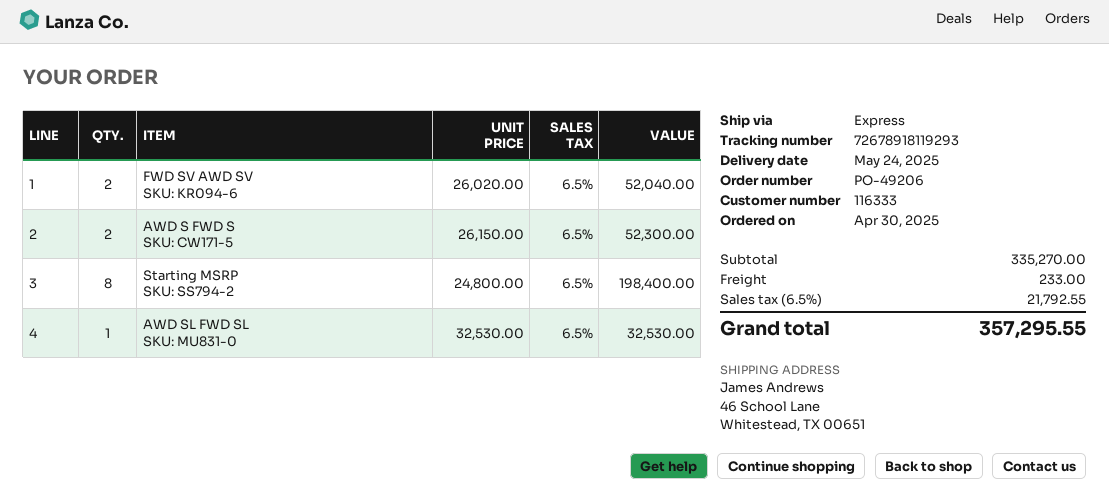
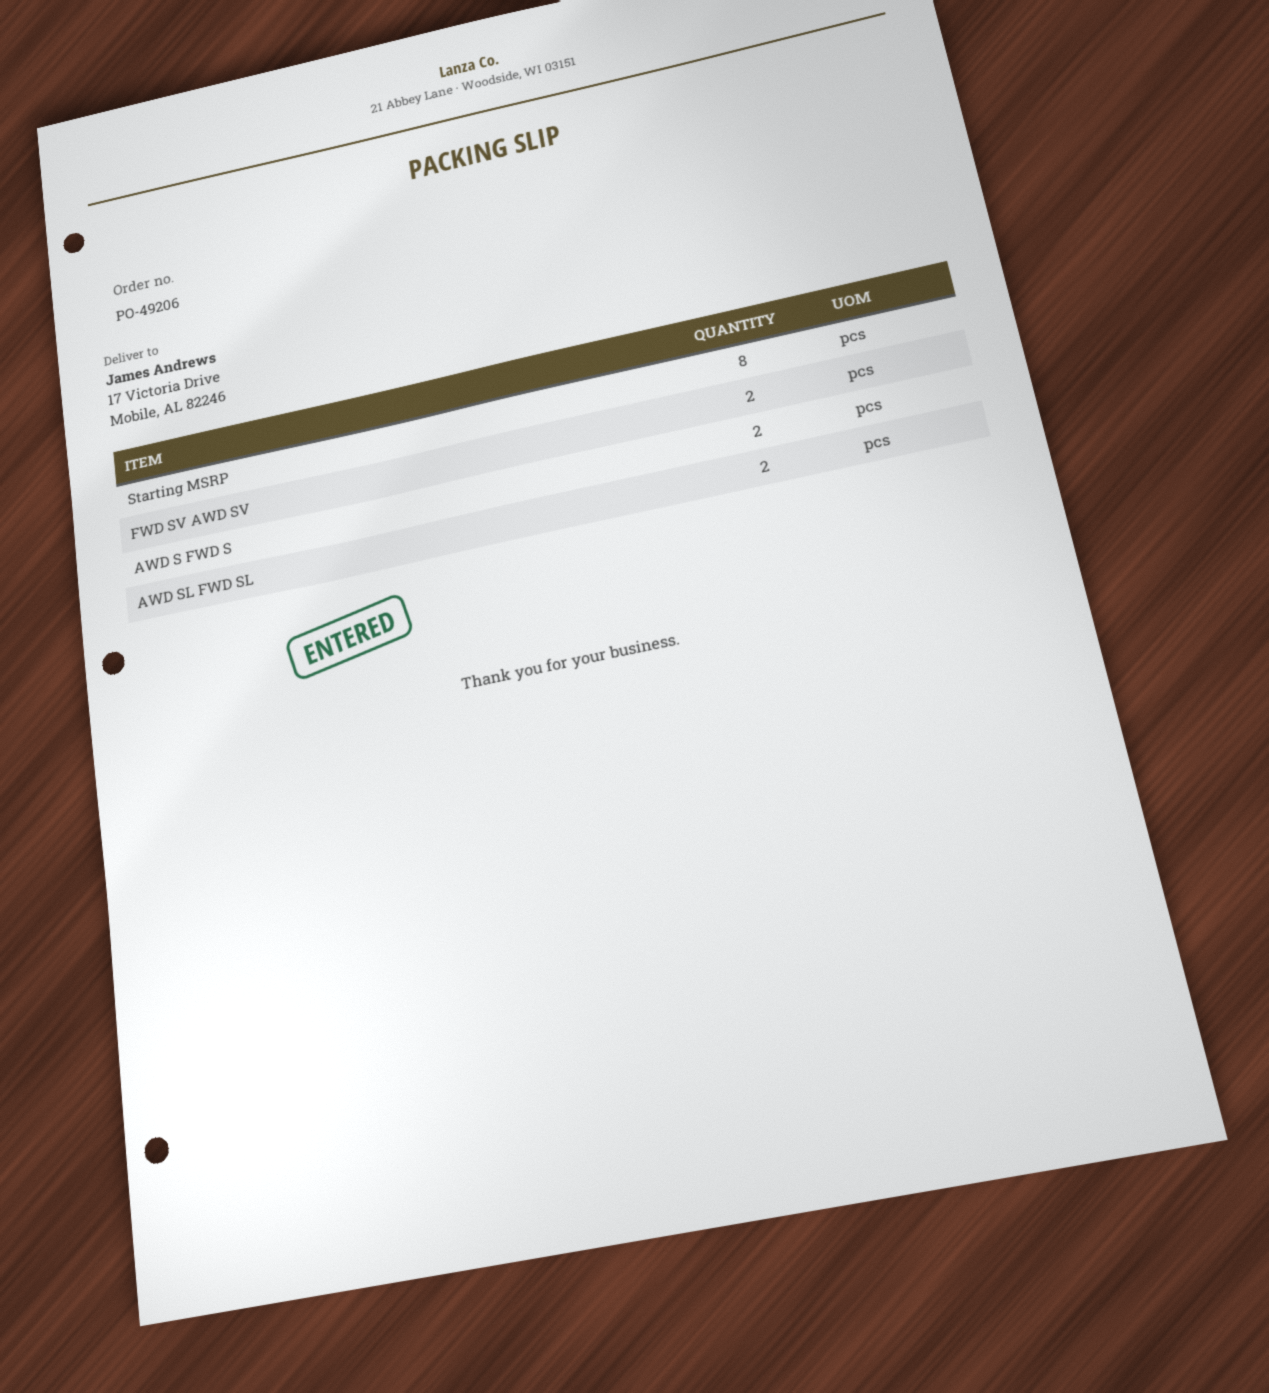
ship to: 46 School Lane, Whitestead, TX 00651 -> 17 Victoria Drive, Mobile, AL 82246
AWD SL FWD SL: 1 -> 2

